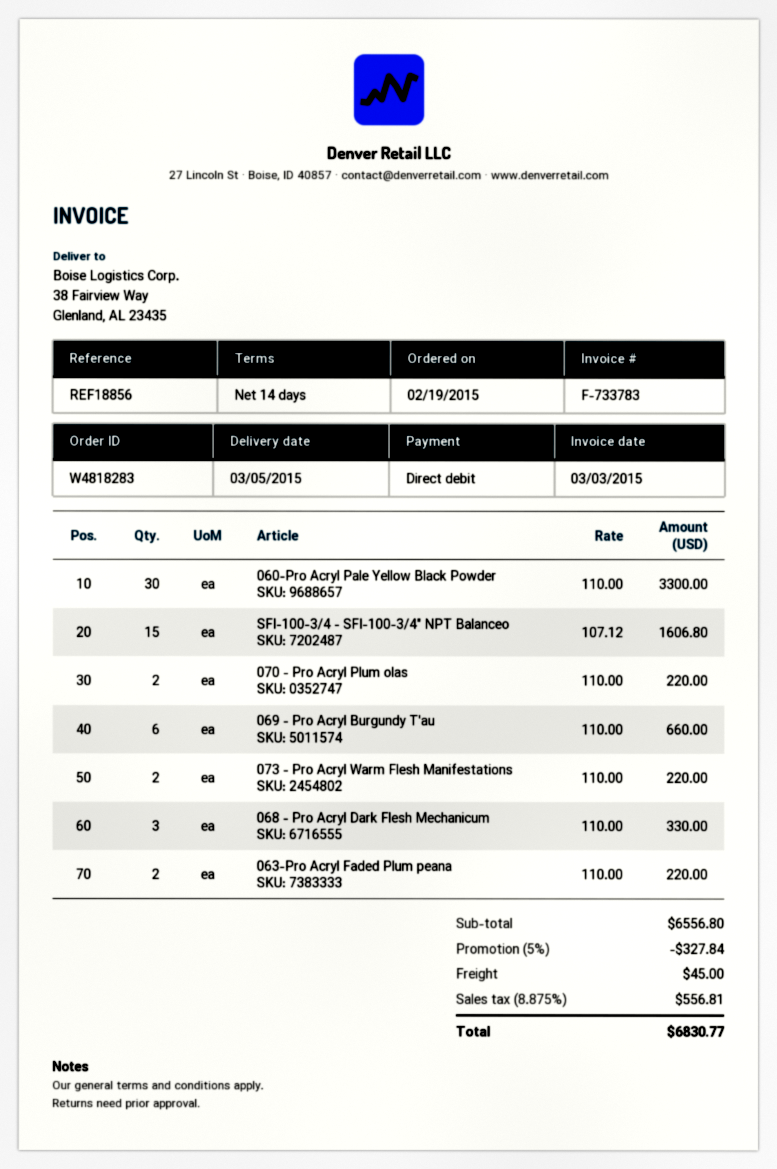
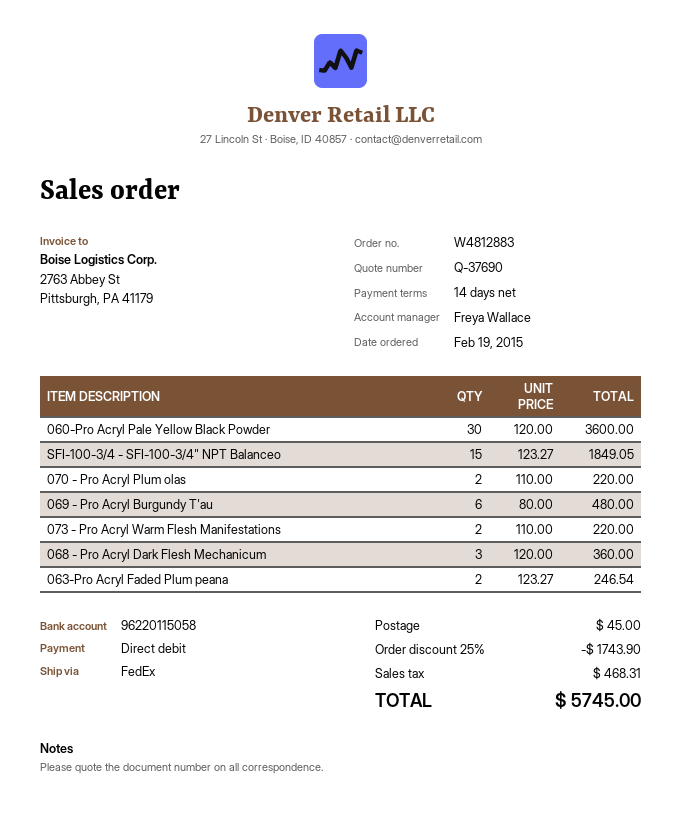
order number: W4818283 -> W4812883
060-Pro Acryl Pale Yellow Black Powder: 30 x 110.00 = 3300.00 -> 30 x 120.00 = 3600.00
SFI-100-3/4 - SFI-100-3/4" NPT Balanceo: 15 x 107.12 = 1606.80 -> 15 x 123.27 = 1849.05
069 - Pro Acryl Burgundy T'au: 6 x 110.00 = 660.00 -> 6 x 80.00 = 480.00
068 - Pro Acryl Dark Flesh Mechanicum: 3 x 110.00 = 330.00 -> 3 x 120.00 = 360.00
063-Pro Acryl Faded Plum peana: 2 x 110.00 = 220.00 -> 2 x 123.27 = 246.54
discount: 5% = 327.84 -> 25% = 1743.90
tax: 556.81 -> 468.31
total: 6830.77 -> 5745.00

